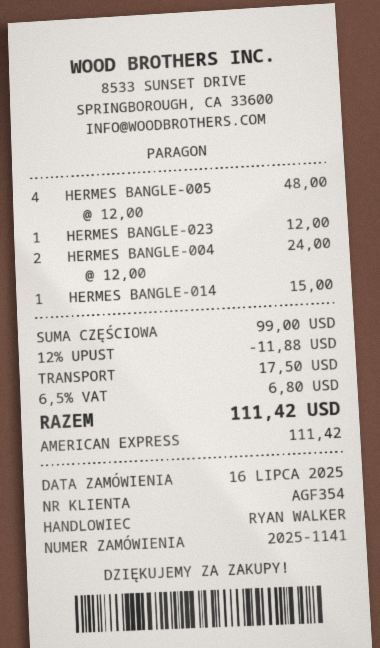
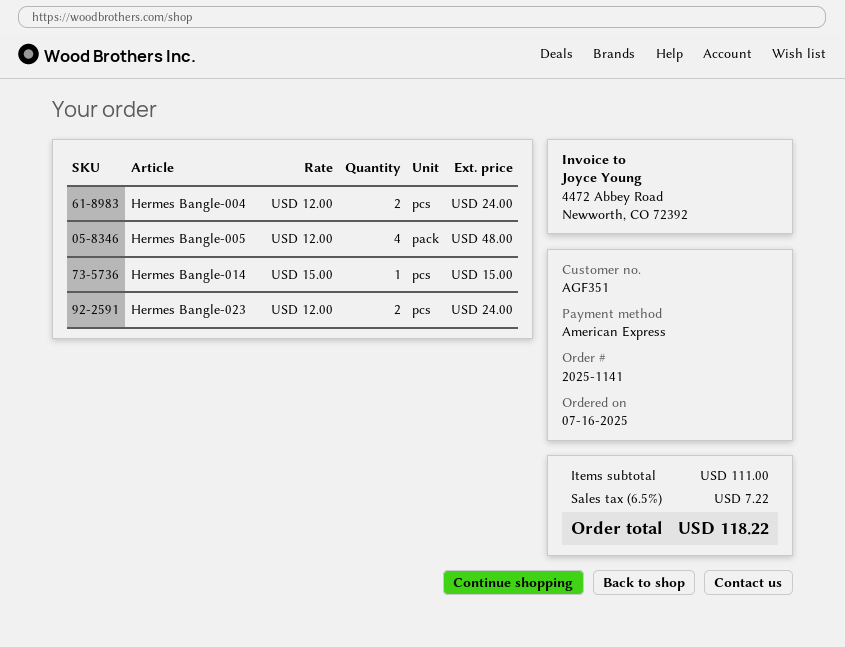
customer number: AGF354 -> AGF351
HERMES BANGLE-023: 1 x 12.00 = 12.00 -> 2 x 12.00 = 24.00
subtotal: 99.00 -> 111.00
discount: 12% = 11.88 -> none
shipping: 17.50 -> none
tax: 6.5% = 6.80 -> 6.5% = 7.22
total: 111.42 -> 118.22

